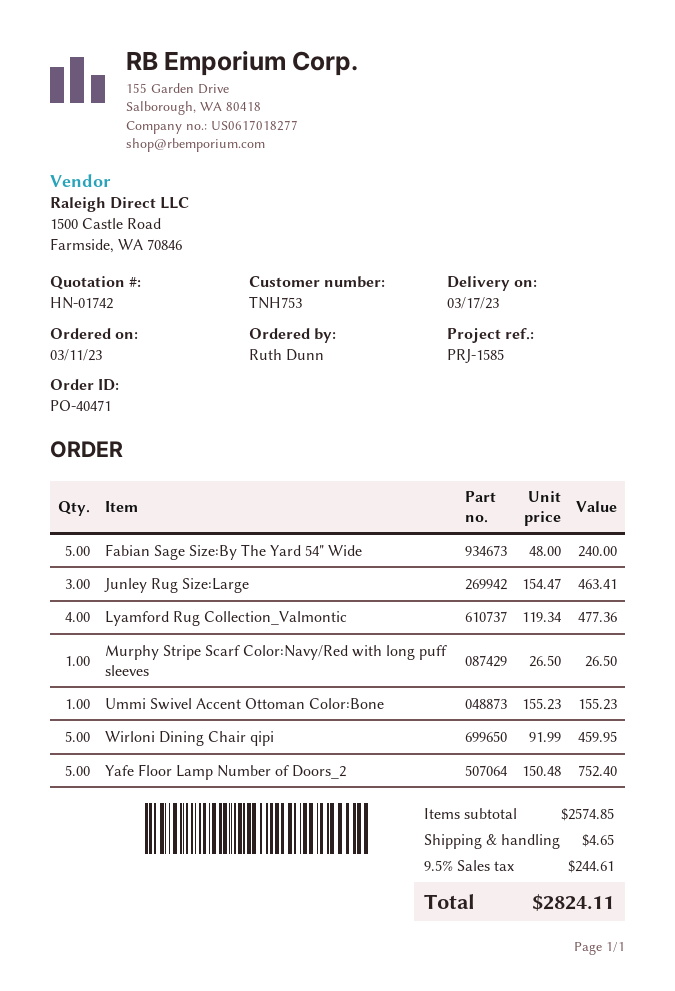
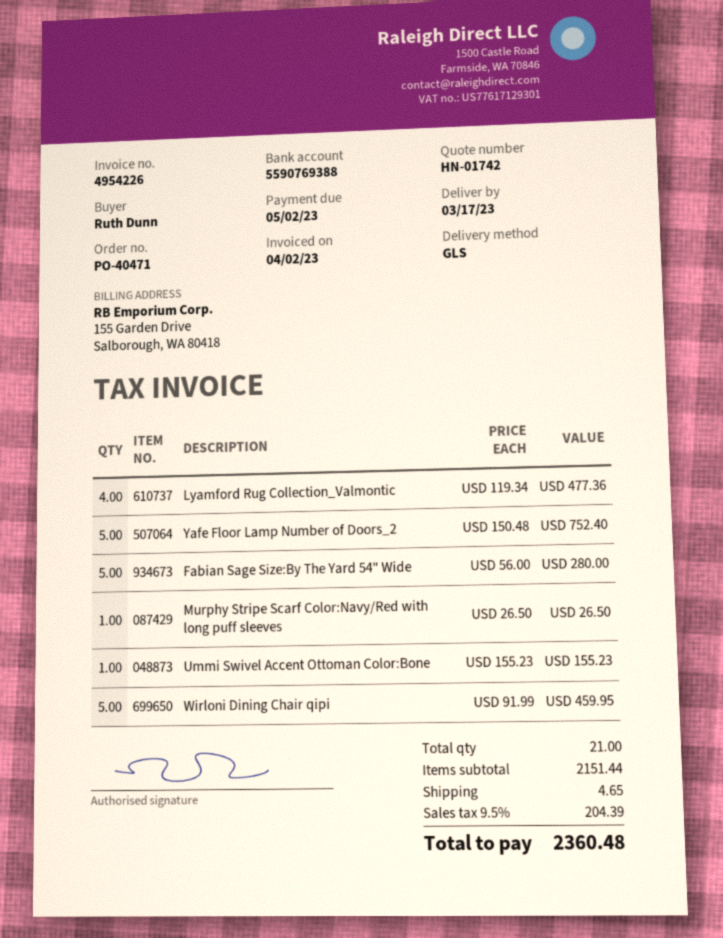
Fabian Sage Size:By The Yard 54" Wide: 5 x 48.00 = 240.00 -> 5 x 56.00 = 280.00
Junley Rug Size:Large: 3 x 154.47 = 463.41 -> none
subtotal: 2574.85 -> 2151.44
tax: 9.5% = 244.61 -> 9.5% = 204.39
total: 2824.11 -> 2360.48

